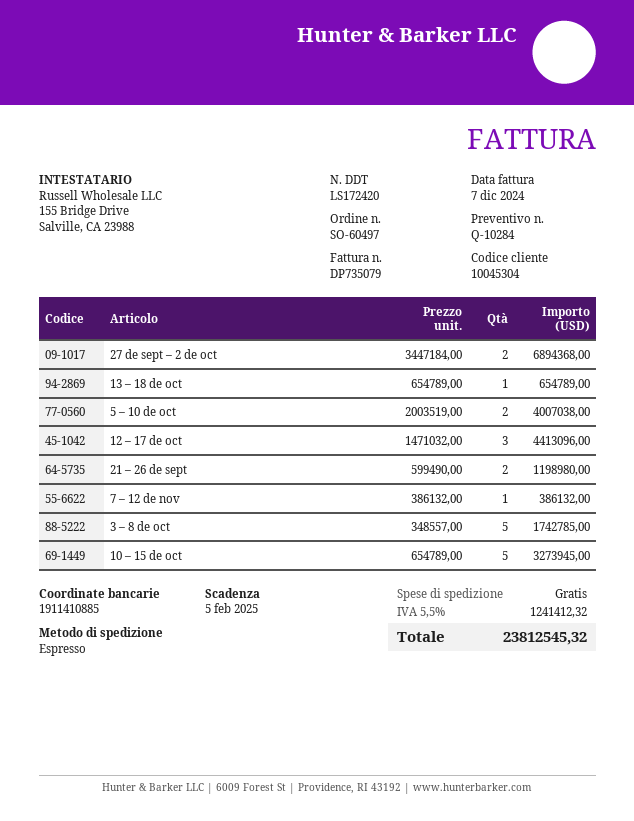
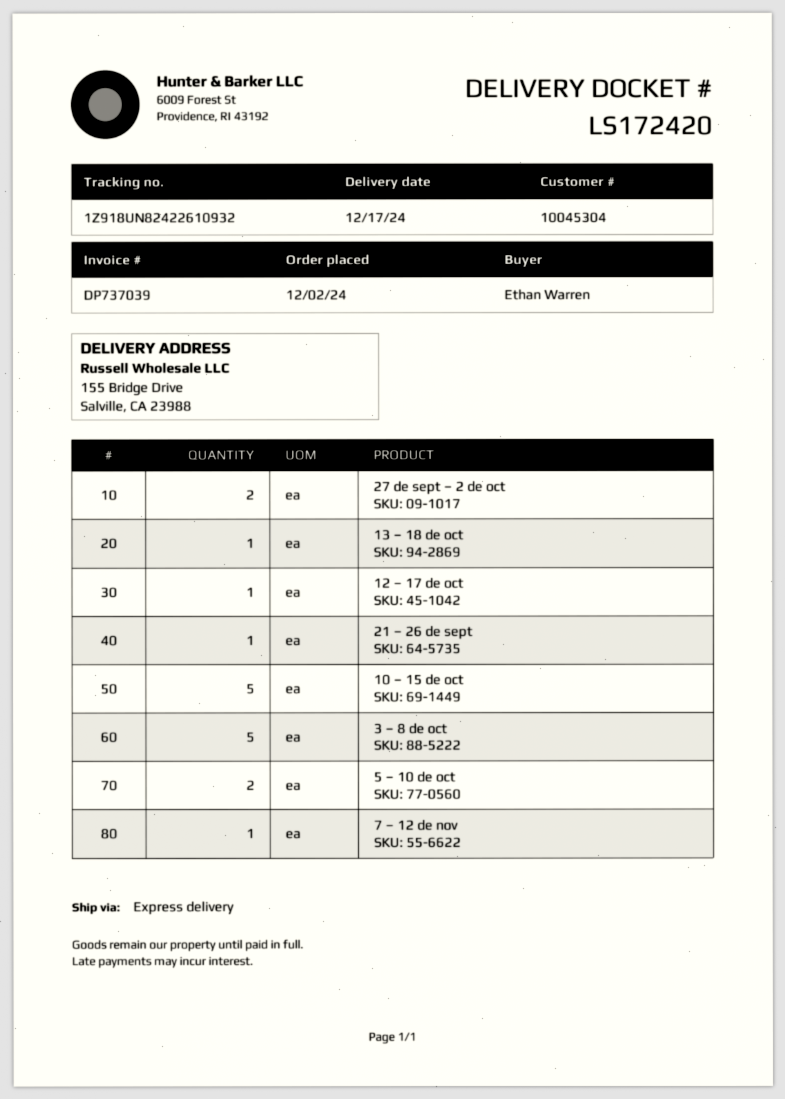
invoice number: DP735079 -> DP737039
12 – 17 de oct: 3 -> 1
21 – 26 de sept: 2 -> 1

